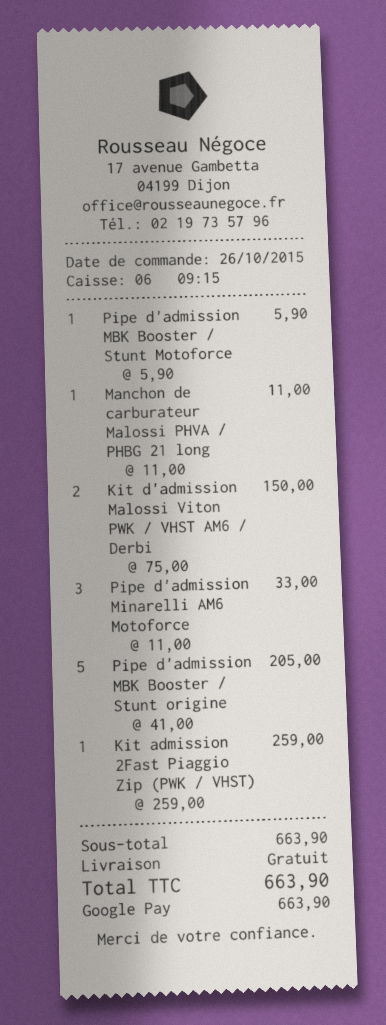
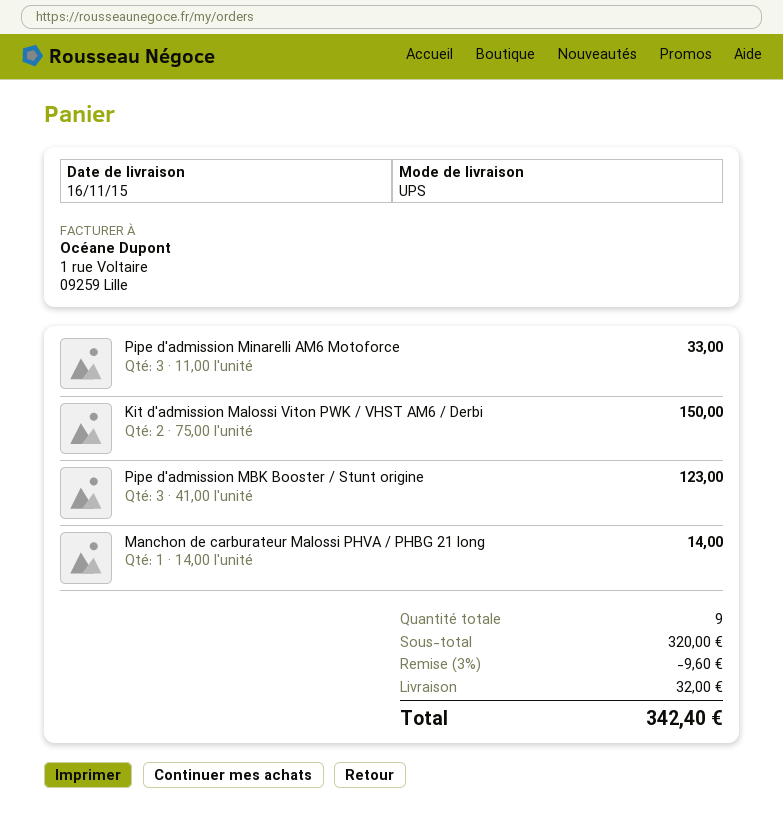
Pipe d'admission MBK Booster / Stunt Motoforce: 1 x 5.90 = 5.90 -> none
Manchon de carburateur Malossi PHVA / PHBG 21 long: 1 x 11.00 = 11.00 -> 1 x 14.00 = 14.00
Pipe d'admission MBK Booster / Stunt origine: 5 x 41.00 = 205.00 -> 3 x 41.00 = 123.00
Kit admission 2Fast Piaggio Zip (PWK / VHST): 1 x 259.00 = 259.00 -> none
subtotal: 663.90 -> 320.00
discount: none -> 3% = 9.60
shipping: 0.00 -> 32.00
total: 663.90 -> 342.40

